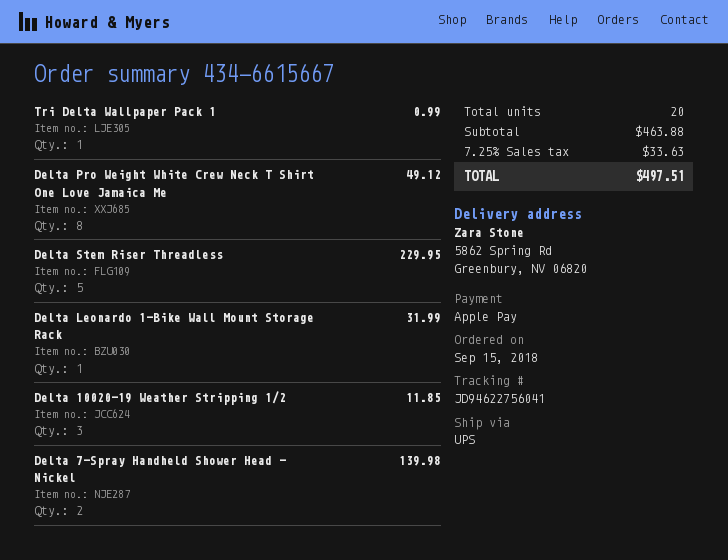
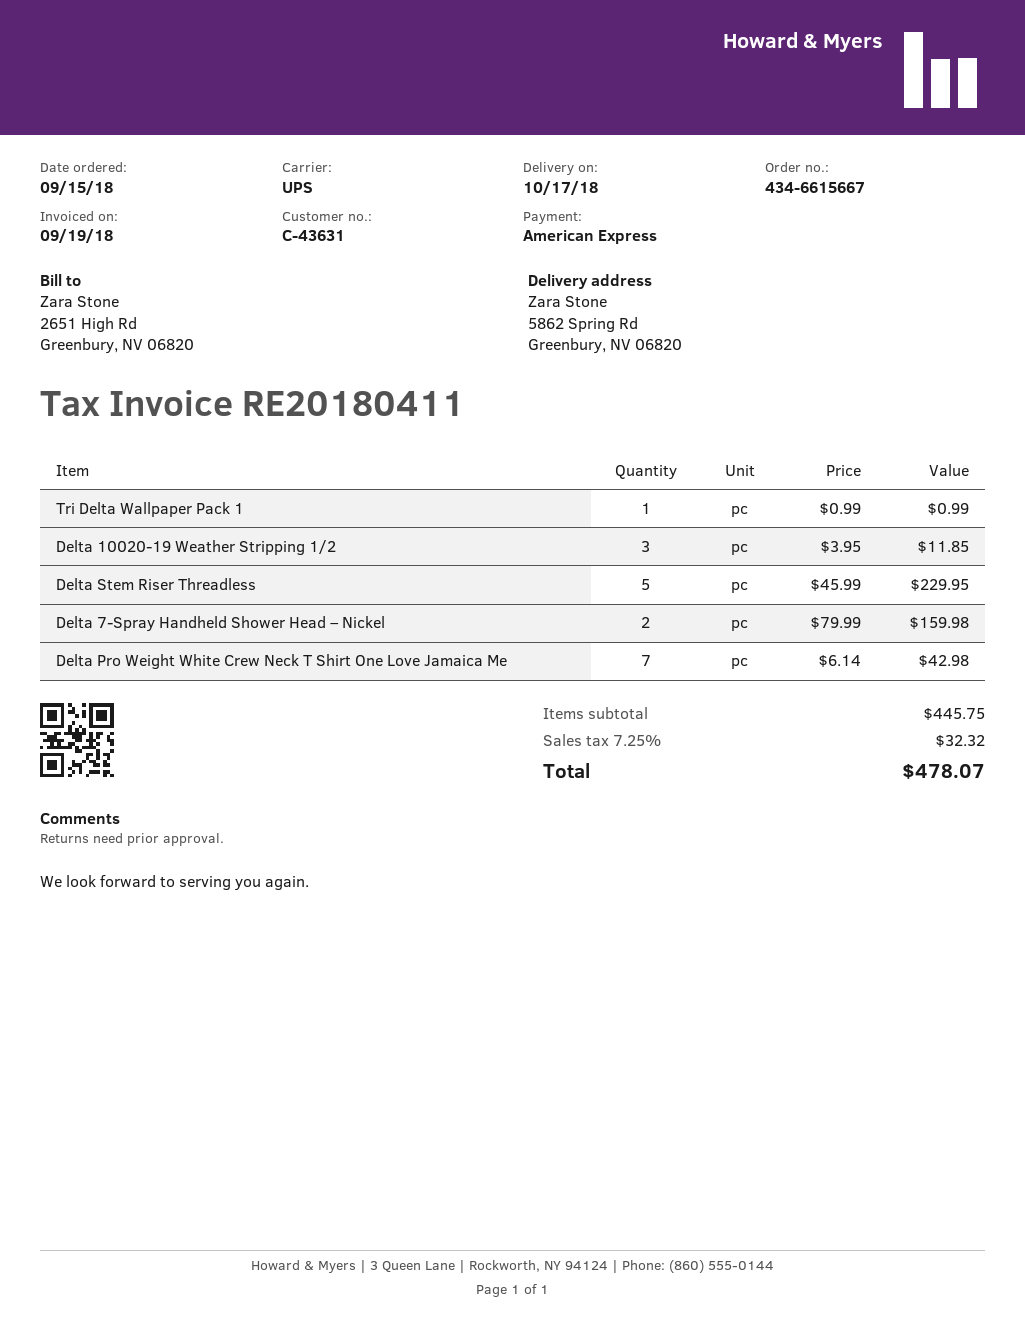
payment method: Apple Pay -> American Express
Delta Pro Weight White Crew Neck T Shirt One Love Jamaica Me: 8 for 49.12 -> 7 for 42.98
Delta Leonardo 1-Bike Wall Mount Storage Rack: 1 for 31.99 -> none
Delta 7-Spray Handheld Shower Head – Nickel: 2 for 139.98 -> 2 for 159.98
subtotal: 463.88 -> 445.75
tax: 7.25% = 33.63 -> 7.25% = 32.32
total: 497.51 -> 478.07

